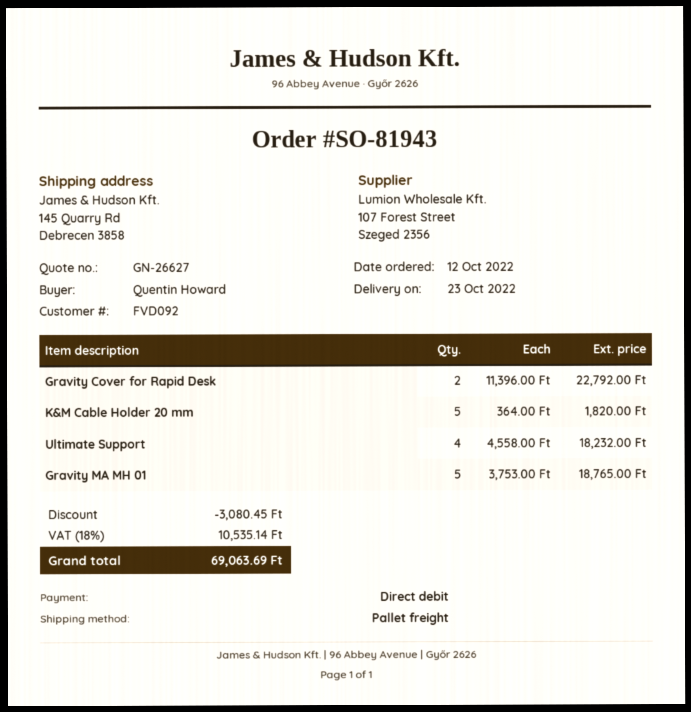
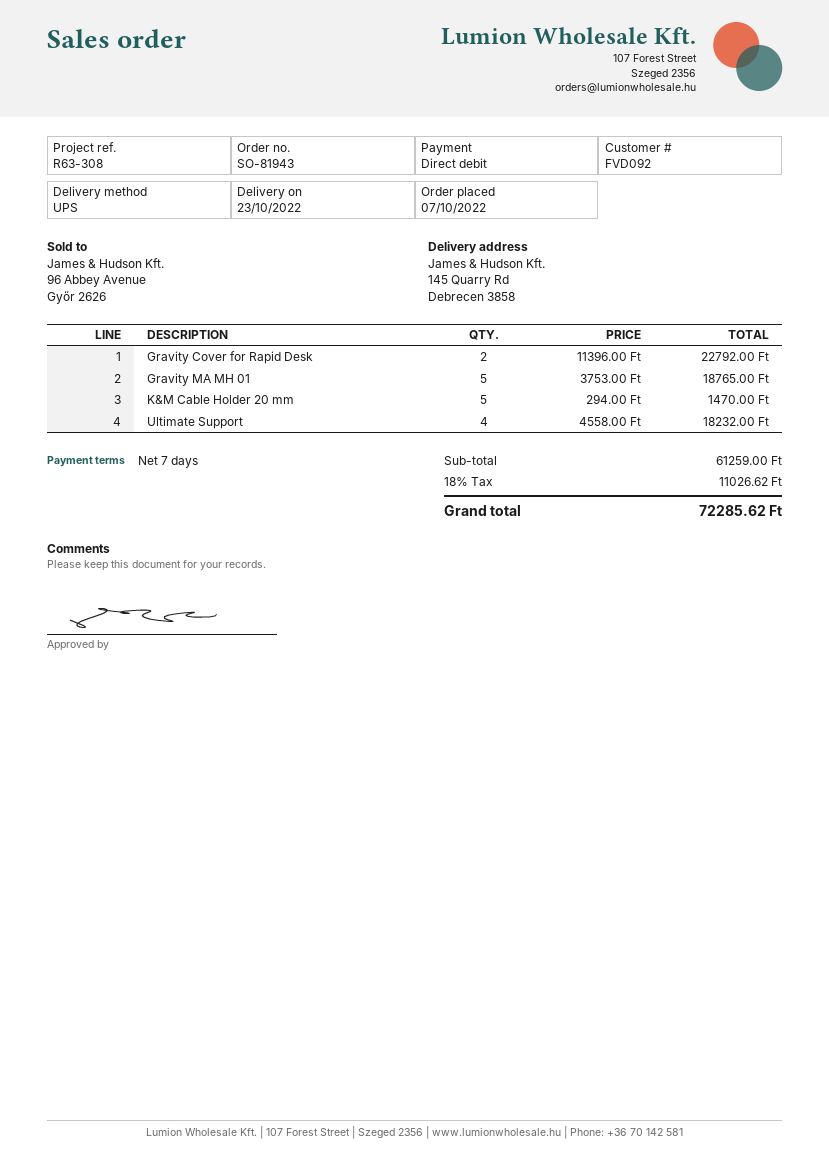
order date: 2022-10-12 -> 2022-10-07
shipping method: pallet freight -> UPS
K&M Cable Holder 20 mm: 5 x 364.00 = 1820.00 -> 5 x 294.00 = 1470.00
discount: 3080.45 -> none
tax: 18% = 10535.14 -> 18% = 11026.62
total: 69063.69 -> 72285.62

